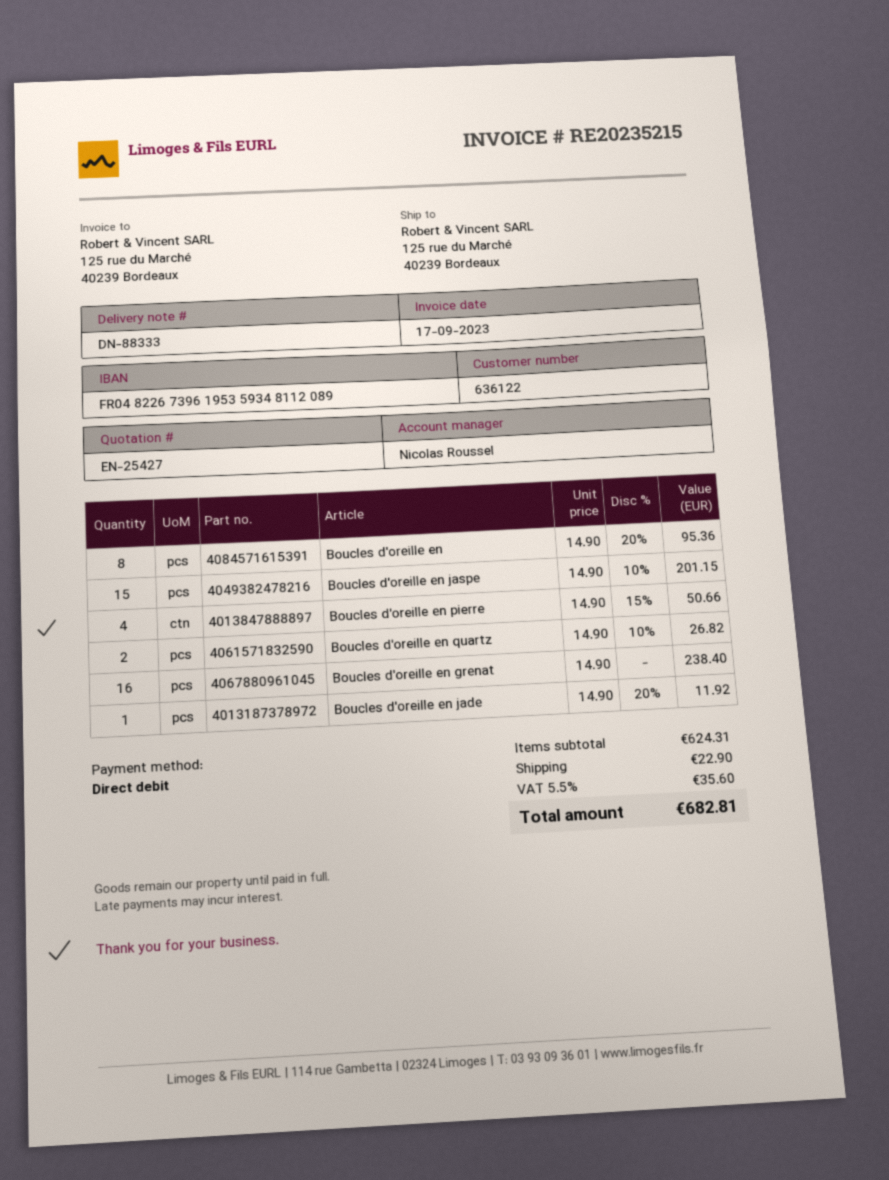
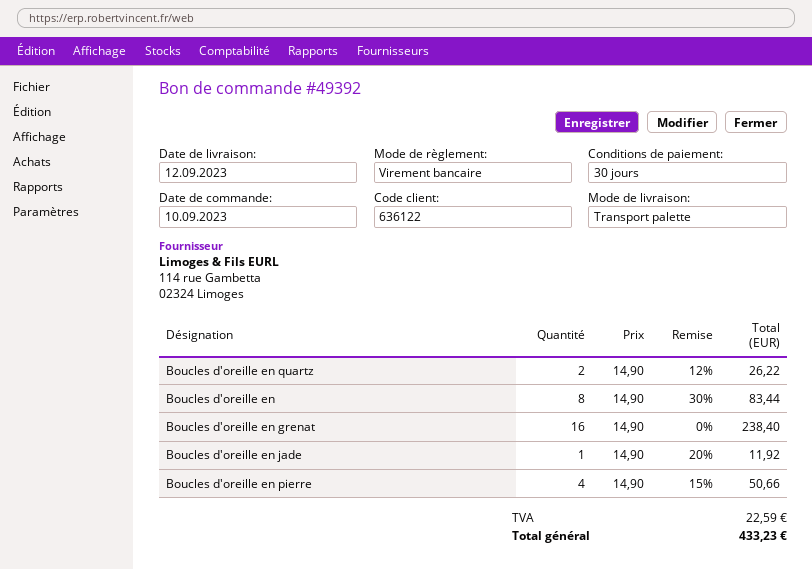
payment method: direct debit -> bank transfer
Boucles d'oreille en: 8 x 14.90 - 20% = 95.36 -> 8 x 14.90 - 30% = 83.44
Boucles d'oreille en jaspe: 15 x 14.90 - 10% = 201.15 -> none
Boucles d'oreille en quartz: 2 x 14.90 - 10% = 26.82 -> 2 x 14.90 - 12% = 26.22
shipping: 22.90 -> none
tax: 35.60 -> 22.59
total: 682.81 -> 433.23

